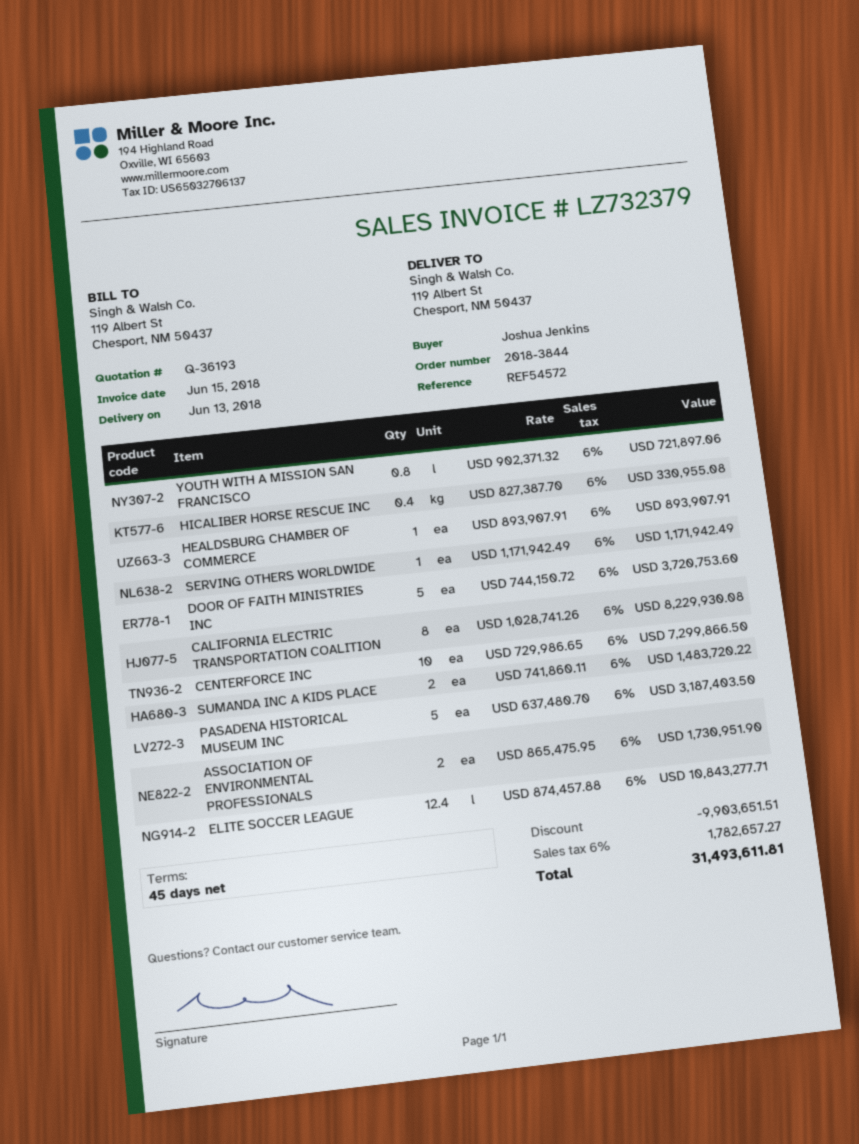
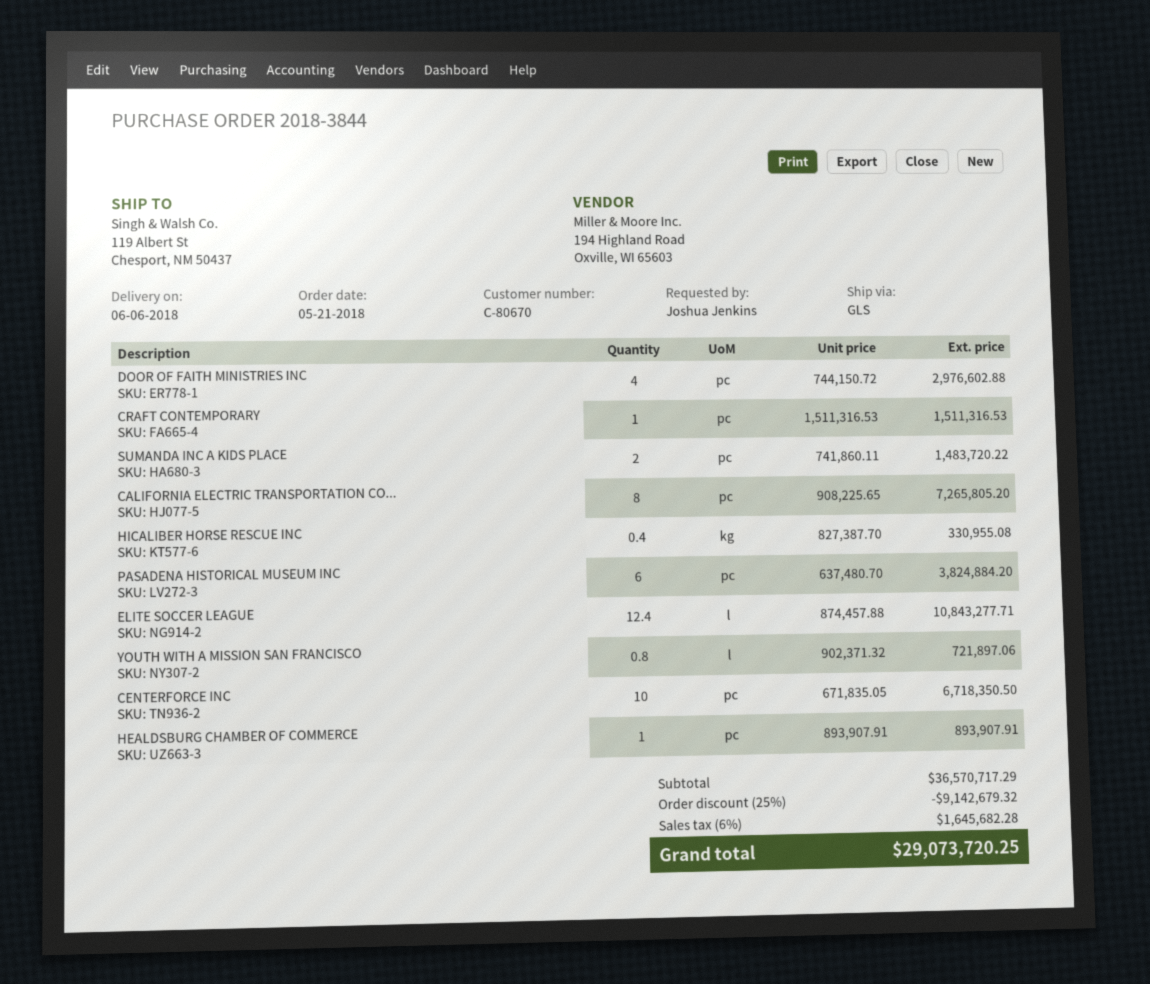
delivery date: 2018-06-13 -> 2018-06-06
SERVING OTHERS WORLDWIDE: 1 x 1171942.49 = 1171942.49 -> none
DOOR OF FAITH MINISTRIES INC: 5 x 744150.72 = 3720753.60 -> 4 x 744150.72 = 2976602.88
CALIFORNIA ELECTRIC TRANSPORTATION COALITION: 8 x 1028741.26 = 8229930.08 -> 8 x 908225.65 = 7265805.20
CENTERFORCE INC: 10 x 729986.65 = 7299866.50 -> 10 x 671835.05 = 6718350.50
PASADENA HISTORICAL MUSEUM INC: 5 x 637480.70 = 3187403.50 -> 6 x 637480.70 = 3824884.20
ASSOCIATION OF ENVIRONMENTAL PROFESSIONALS: 2 x 865475.95 = 1730951.90 -> none
CRAFT CONTEMPORARY: none -> 1 x 1511316.53 = 1511316.53
discount: 9903651.51 -> 9142679.32
tax: 6% = 1782657.27 -> 6% = 1645682.28
total: 31493611.81 -> 29073720.25

